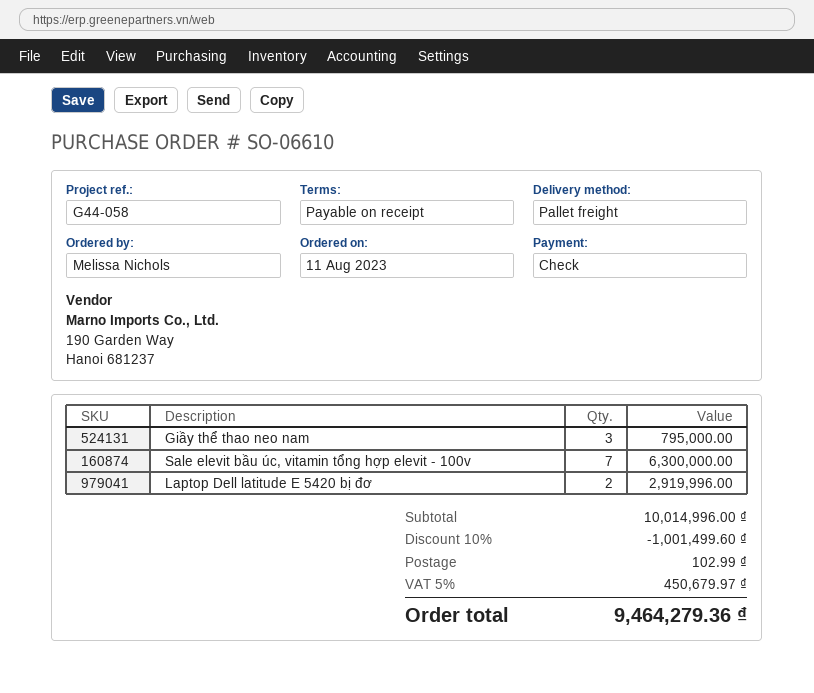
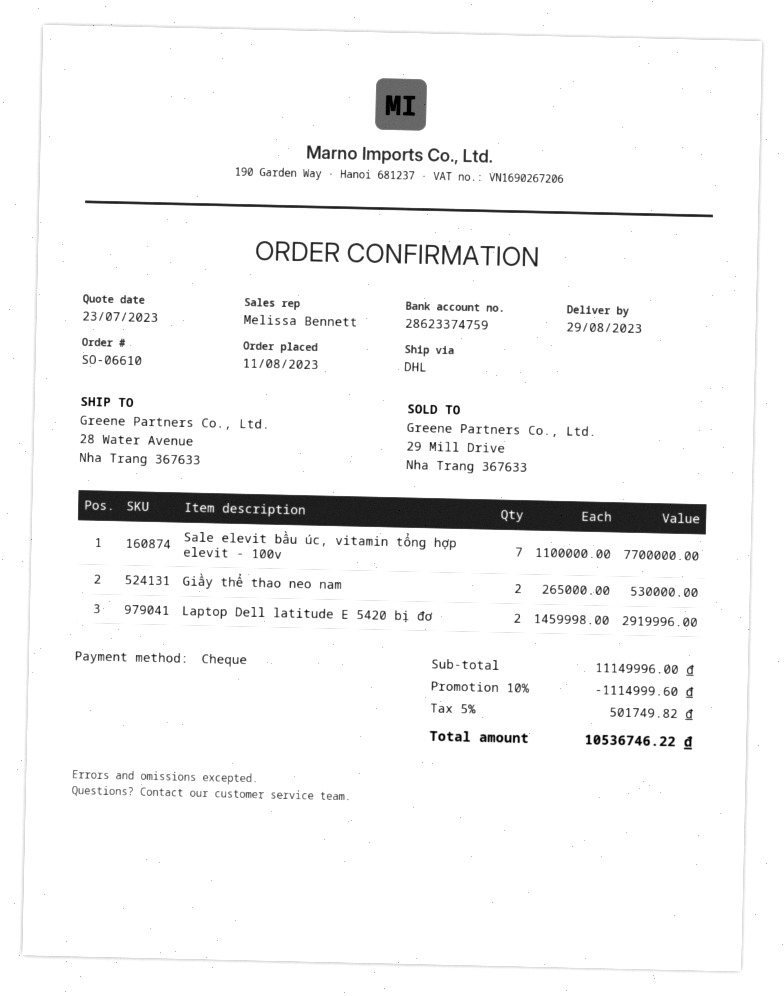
shipping method: pallet freight -> DHL
Giầy thể thao neo nam: 3 for 795000.00 -> 2 for 530000.00
Sale elevit bầu úc, vitamin tổng hợp elevit - 100v: 7 for 6300000.00 -> 7 for 7700000.00
subtotal: 10014996.00 -> 11149996.00
discount: 10% = 1001499.60 -> 10% = 1114999.60
shipping: 102.99 -> none
tax: 5% = 450679.97 -> 5% = 501749.82
total: 9464279.36 -> 10536746.22

